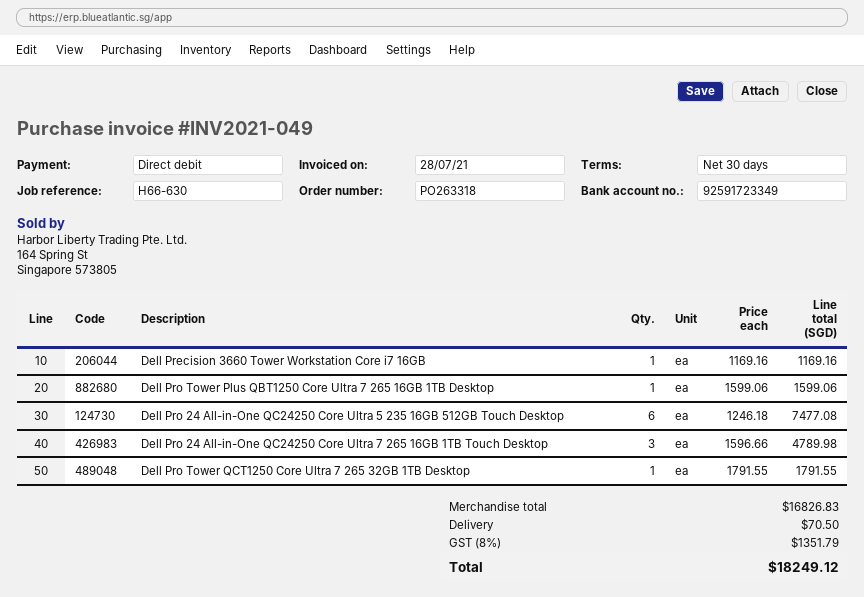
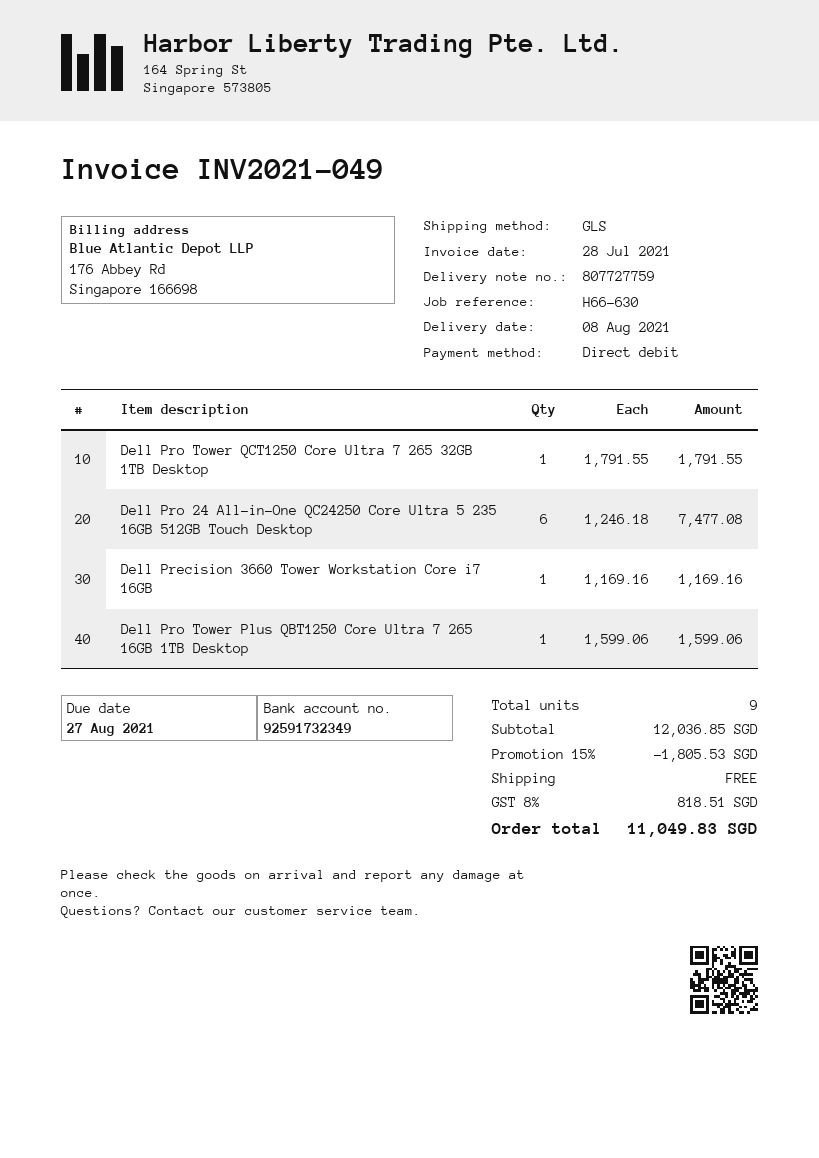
bank account: 92591723349 -> 92591732349
Dell Pro 24 All-in-One QC24250 Core Ultra 7 265 16GB 1TB Touch Desktop: 3 x 1596.66 = 4789.98 -> none
subtotal: 16826.83 -> 12036.85
discount: none -> 15% = 1805.53
shipping: 70.50 -> 0.00
tax: 8% = 1351.79 -> 8% = 818.51
total: 18249.12 -> 11049.83

